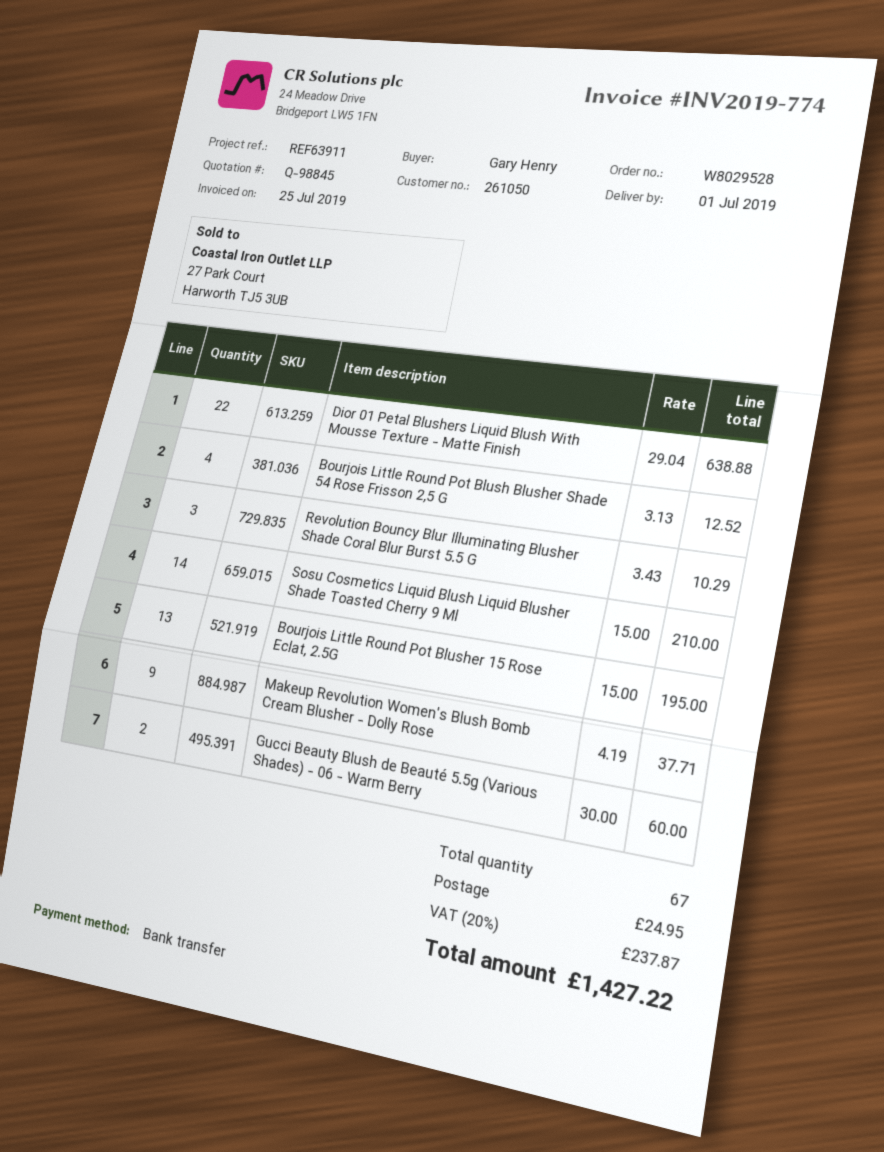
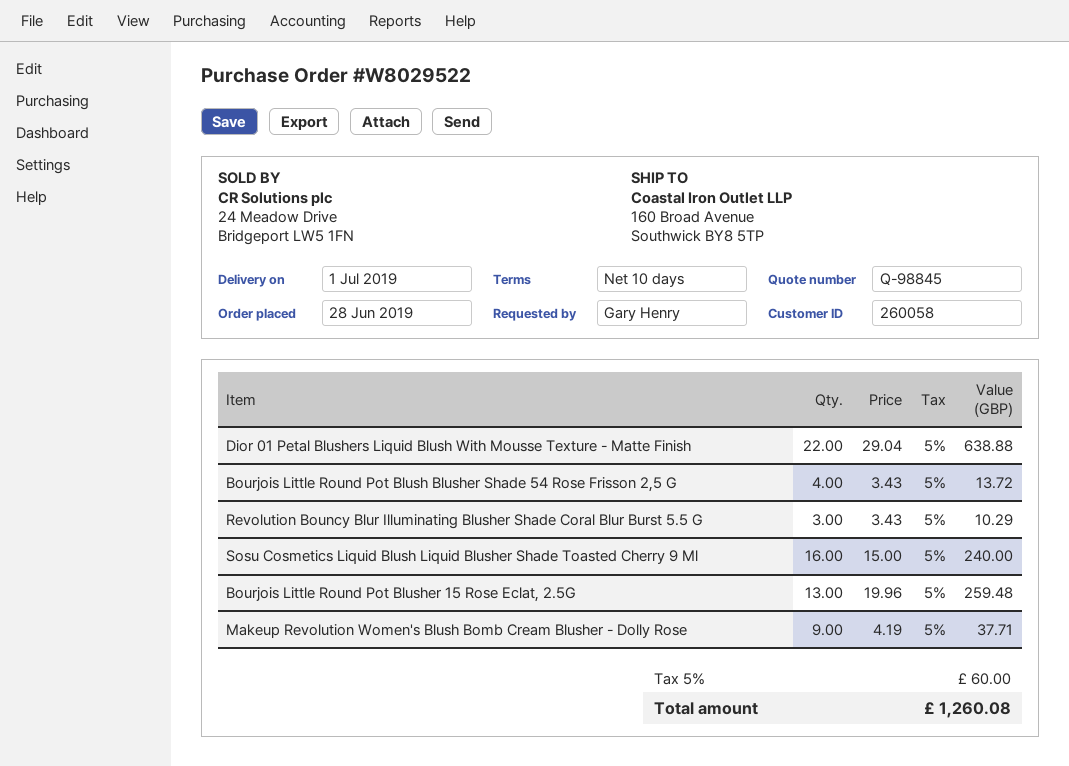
order number: W8029528 -> W8029522
customer number: 261050 -> 260058
Bourjois Little Round Pot Blush Blusher Shade 54 Rose Frisson 2,5 G: 4 x 3.13 = 12.52 -> 4 x 3.43 = 13.72
Sosu Cosmetics Liquid Blush Liquid Blusher Shade Toasted Cherry 9 Ml: 14 x 15.00 = 210.00 -> 16 x 15.00 = 240.00
Bourjois Little Round Pot Blusher 15 Rose Eclat, 2.5G: 13 x 15.00 = 195.00 -> 13 x 19.96 = 259.48
Gucci Beauty Blush de Beauté 5.5g (Various Shades) - 06 - Warm Berry: 2 x 30.00 = 60.00 -> none
shipping: 24.95 -> none
tax: 20% = 237.87 -> 5% = 60.00
total: 1427.22 -> 1260.08

